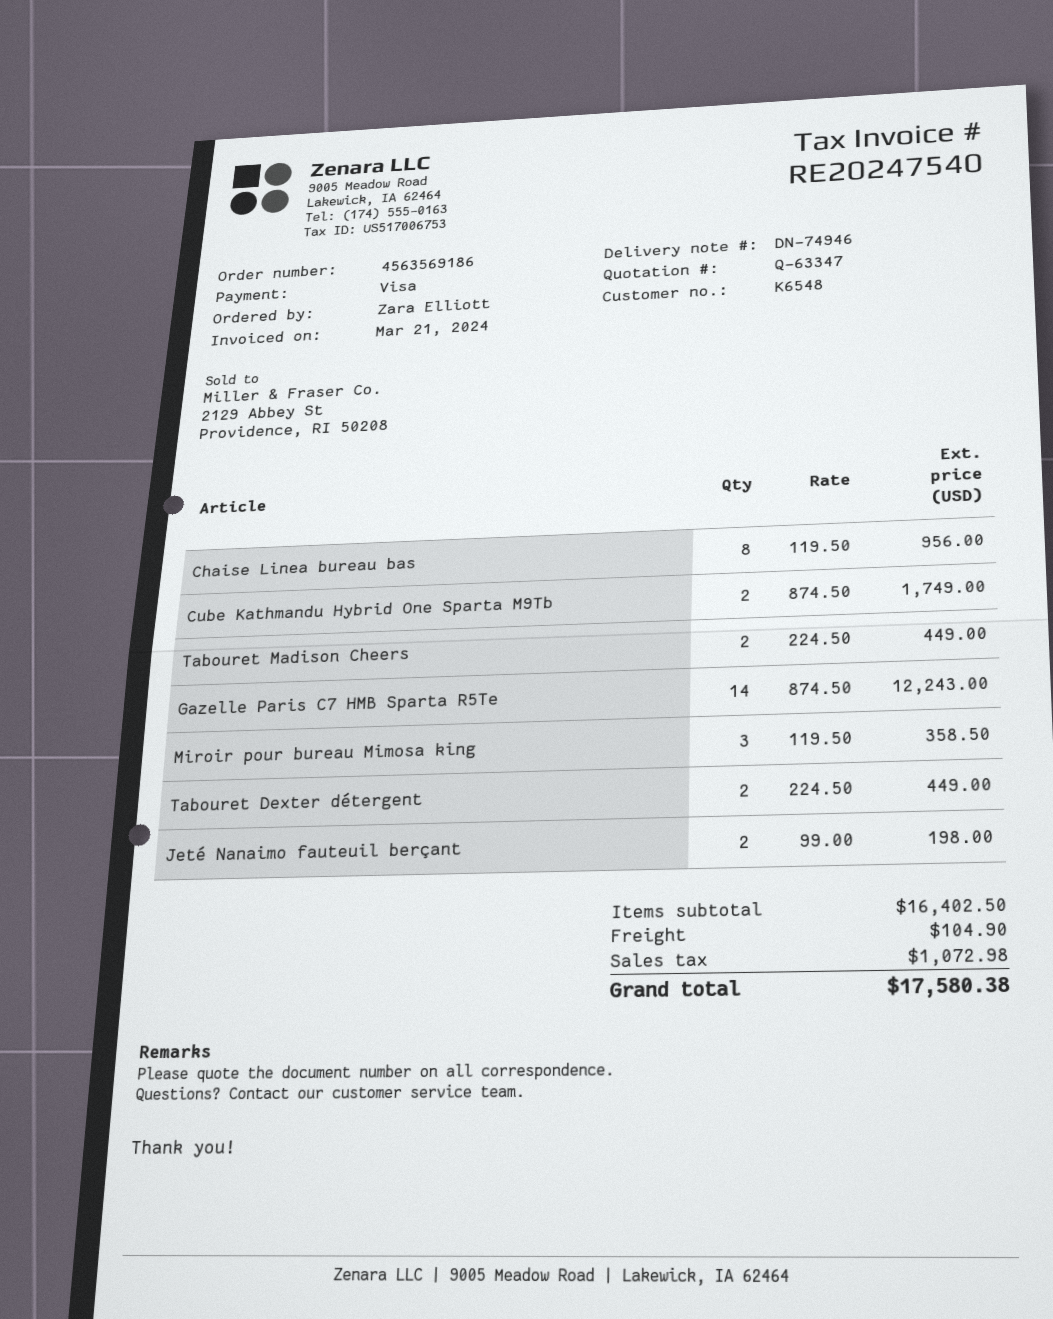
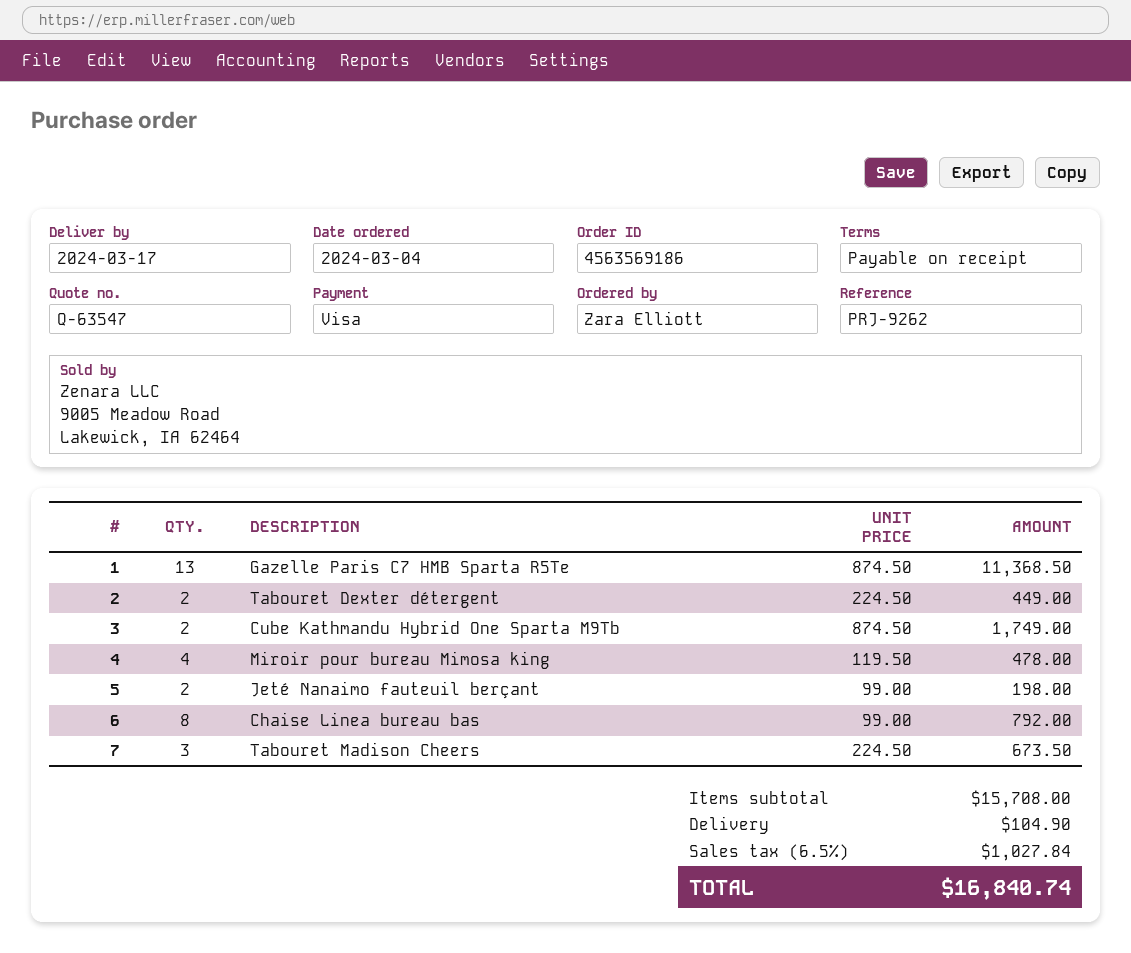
quote number: Q-63347 -> Q-63547
Chaise Linea bureau bas: 8 x 119.50 = 956.00 -> 8 x 99.00 = 792.00
Tabouret Madison Cheers: 2 x 224.50 = 449.00 -> 3 x 224.50 = 673.50
Gazelle Paris C7 HMB Sparta R5Te: 14 x 874.50 = 12243.00 -> 13 x 874.50 = 11368.50
Miroir pour bureau Mimosa king: 3 x 119.50 = 358.50 -> 4 x 119.50 = 478.00
subtotal: 16402.50 -> 15708.00
tax: 1072.98 -> 1027.84
total: 17580.38 -> 16840.74

